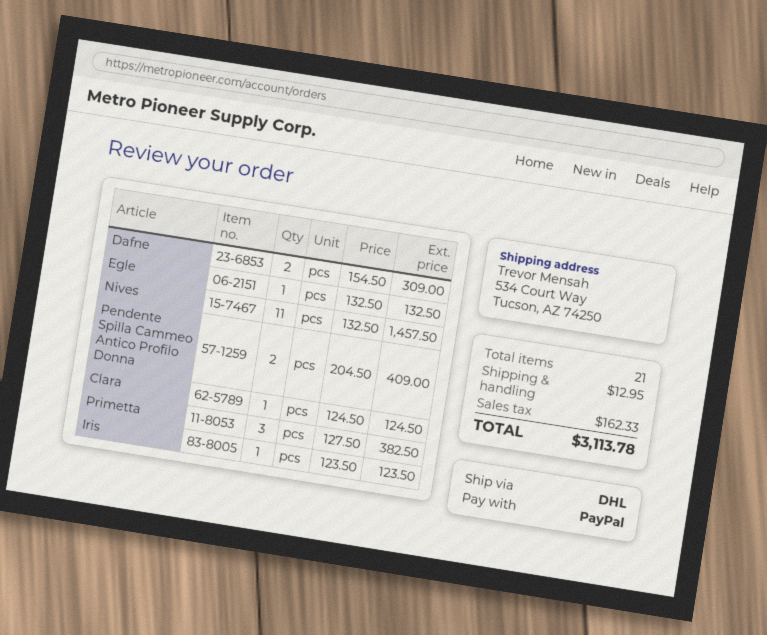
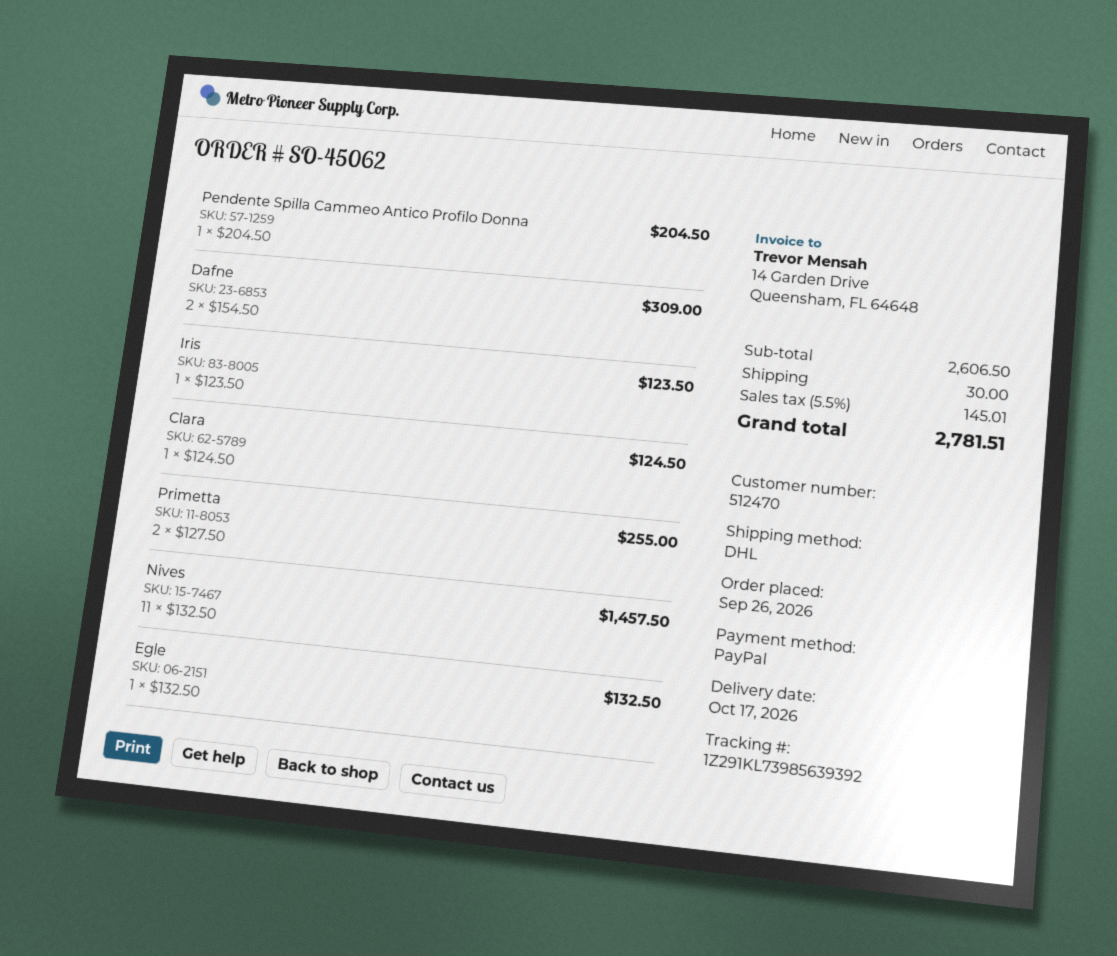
Pendente Spilla Cammeo Antico Profilo Donna: 2 x 204.50 = 409.00 -> 1 x 204.50 = 204.50
Primetta: 3 x 127.50 = 382.50 -> 2 x 127.50 = 255.00
shipping: 12.95 -> 30.00
tax: 162.33 -> 145.01
total: 3113.78 -> 2781.51

